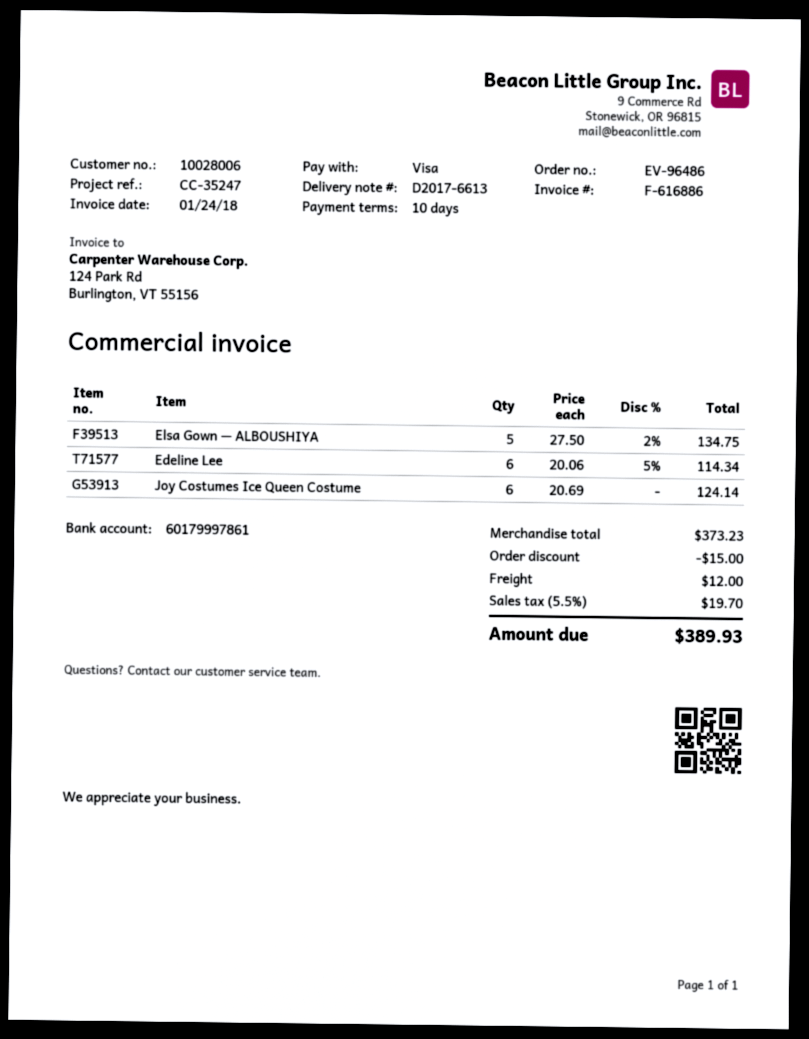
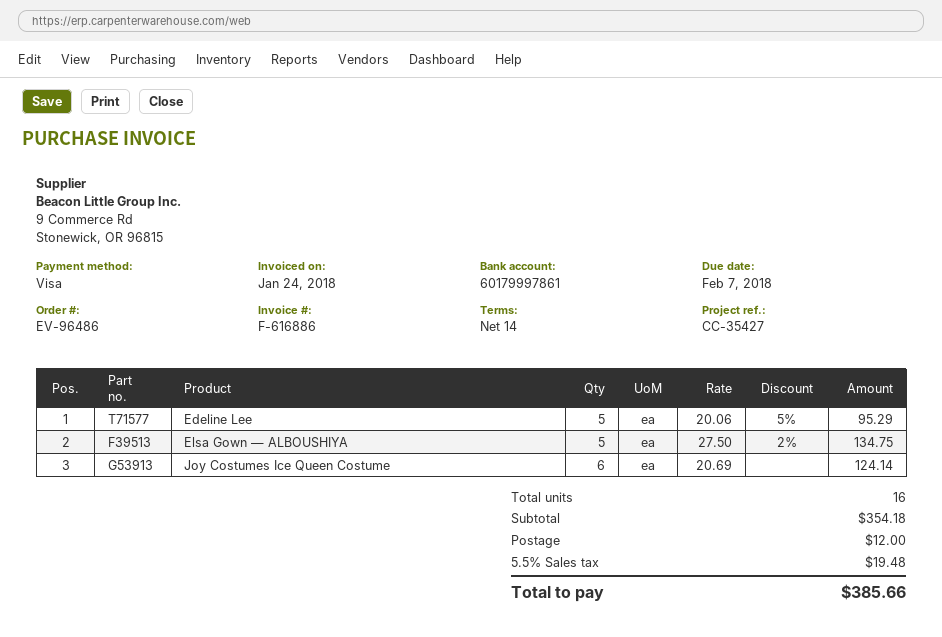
payment terms: 10 days -> 14 days
reference: CC-35247 -> CC-35427
Edeline Lee: 6 x 20.06 - 5% = 114.34 -> 5 x 20.06 - 5% = 95.29
subtotal: 373.23 -> 354.18
discount: 15.00 -> none
tax: 5.5% = 19.70 -> 5.5% = 19.48
total: 389.93 -> 385.66

